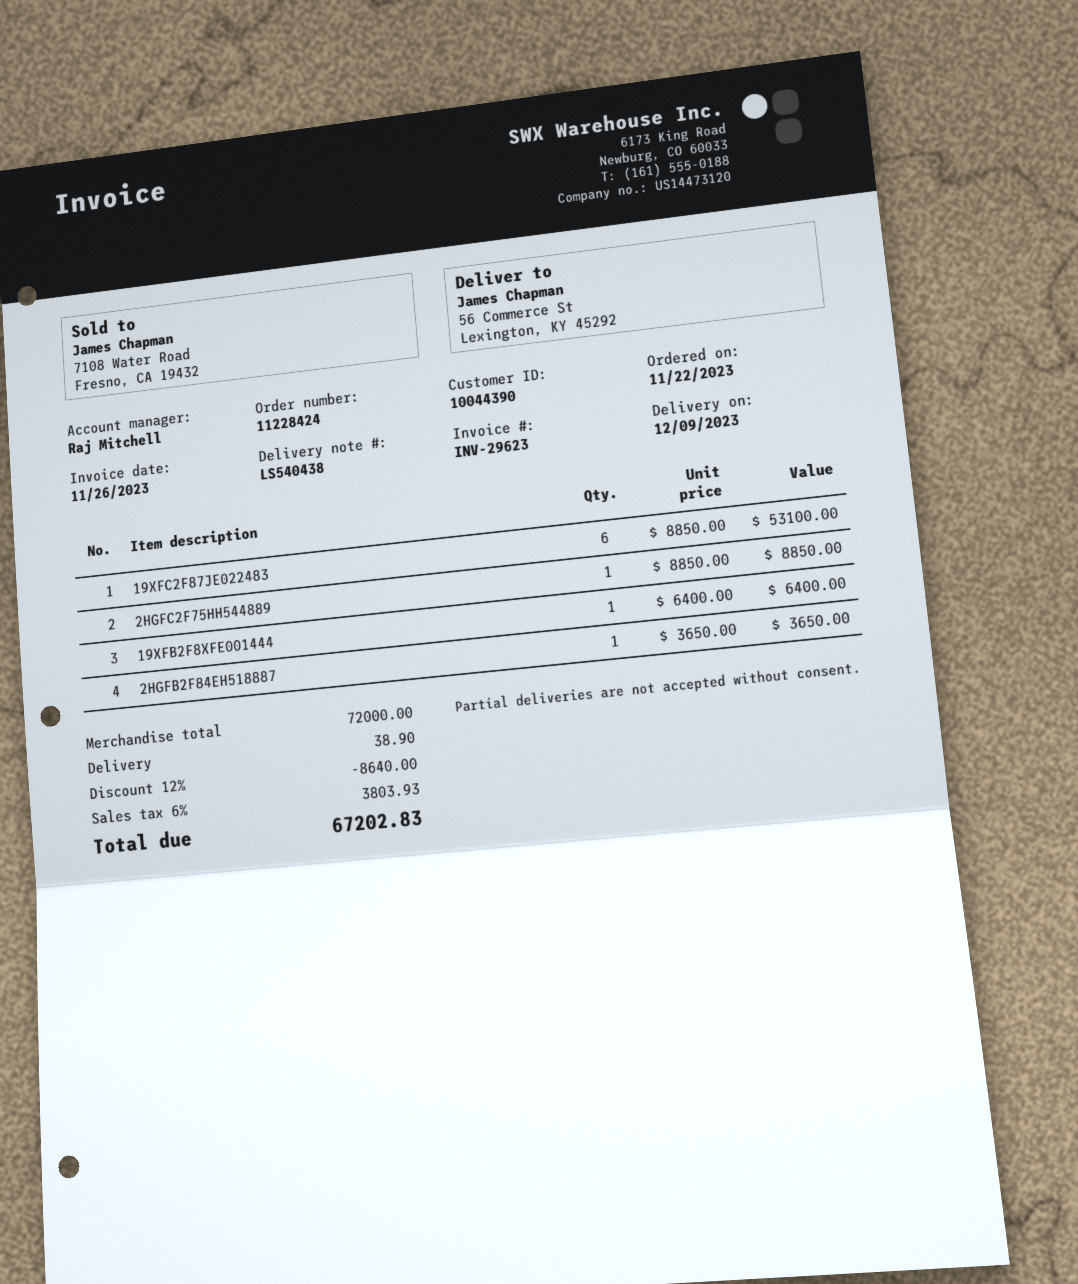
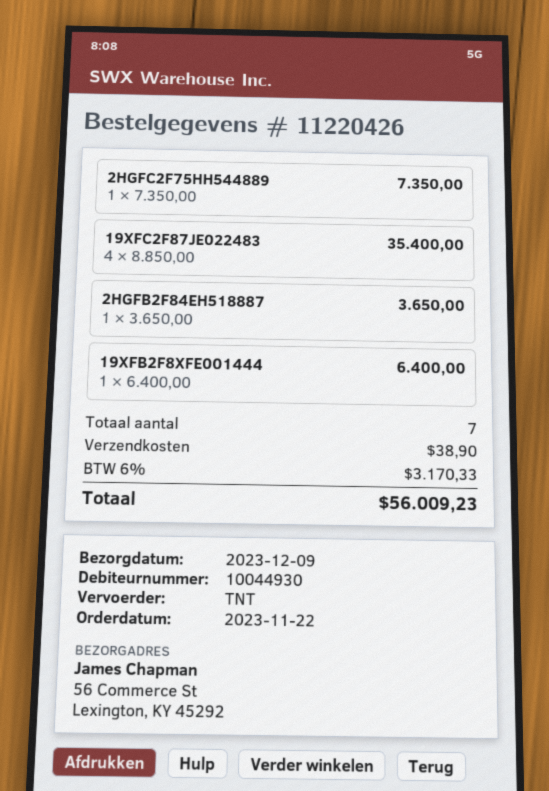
order number: 11228424 -> 11220426
customer number: 10044390 -> 10044930
19XFC2F87JE022483: 6 x 8850.00 = 53100.00 -> 4 x 8850.00 = 35400.00
2HGFC2F75HH544889: 1 x 8850.00 = 8850.00 -> 1 x 7350.00 = 7350.00
discount: 12% = 8640.00 -> none
tax: 6% = 3803.93 -> 6% = 3170.33
total: 67202.83 -> 56009.23

